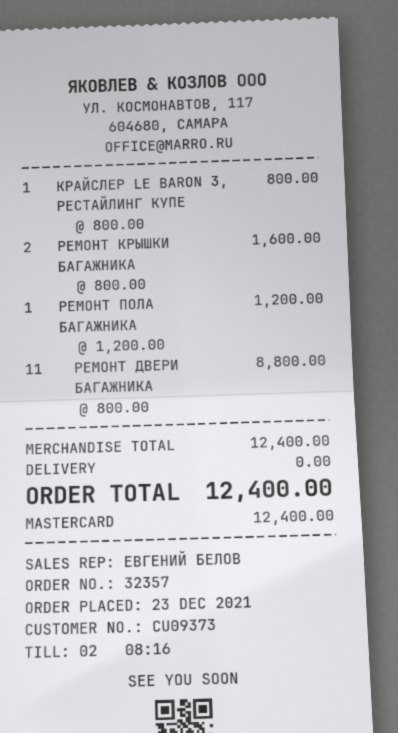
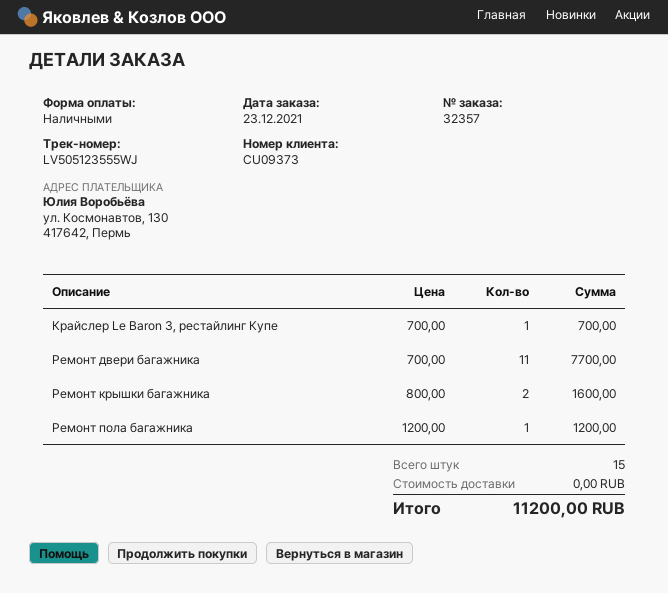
payment method: Mastercard -> cash
КРАЙСЛЕР LE BARON 3, РЕСТАЙЛИНГ КУПЕ: 1 x 800.00 = 800.00 -> 1 x 700.00 = 700.00
РЕМОНТ ДВЕРИ БАГАЖНИКА: 11 x 800.00 = 8800.00 -> 11 x 700.00 = 7700.00
total: 12400.00 -> 11200.00

